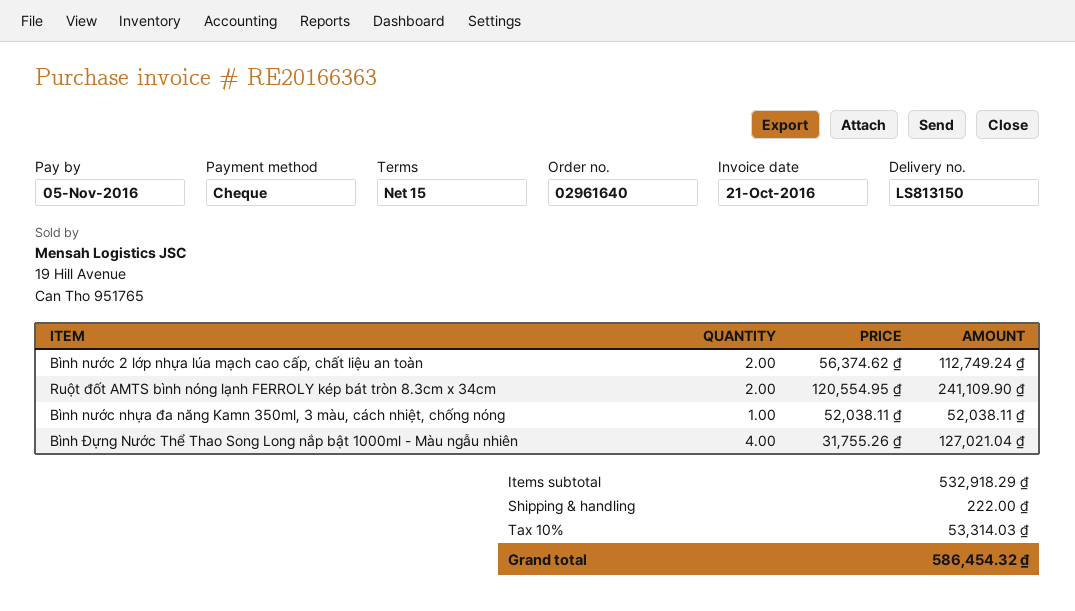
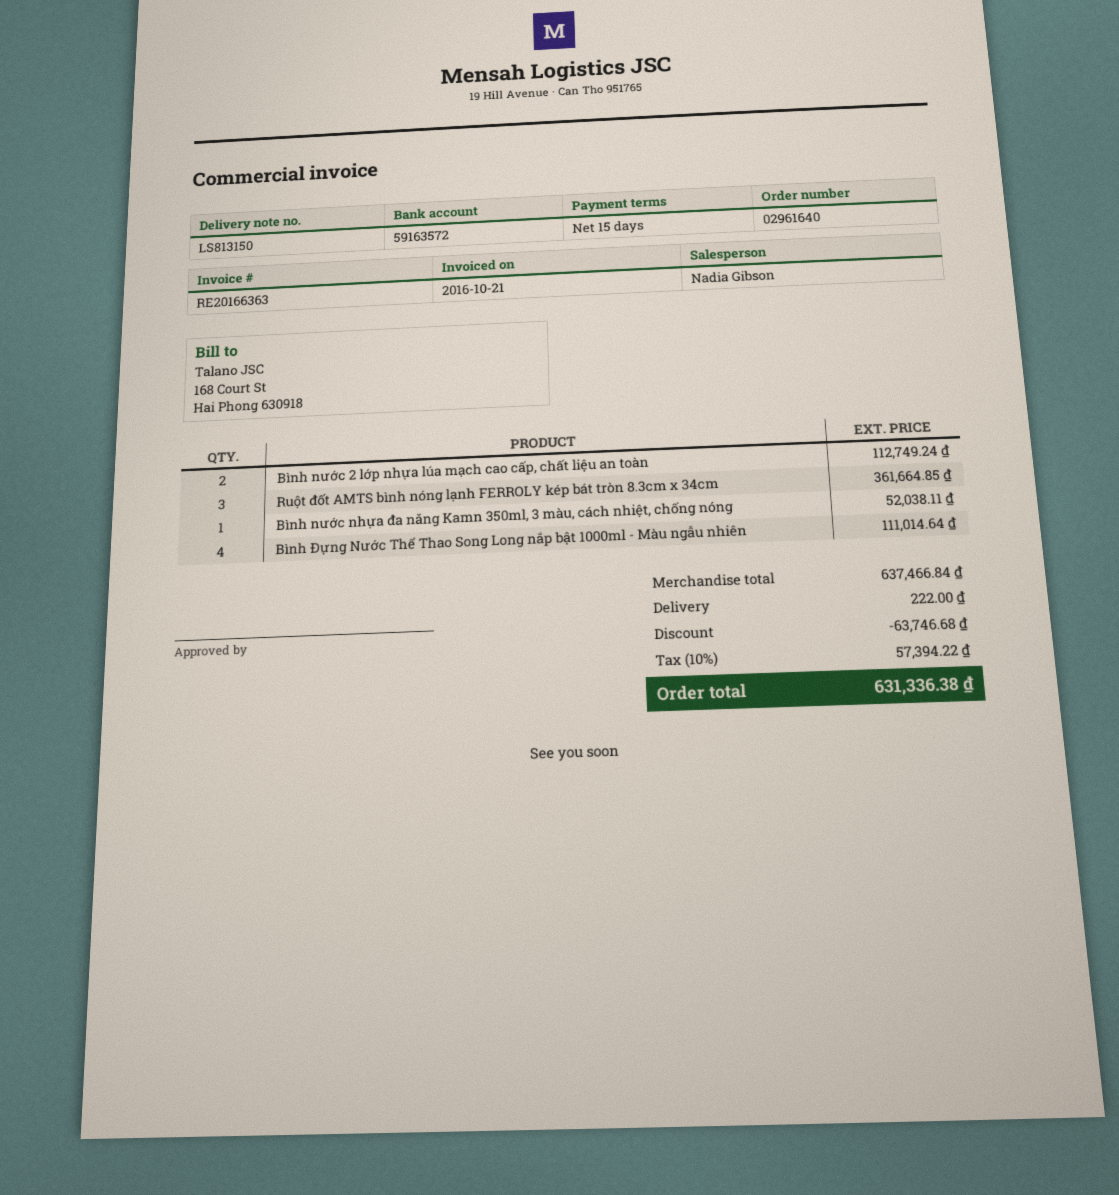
Ruột đốt AMTS bình nóng lạnh FERROLY kép bát tròn 8.3cm x 34cm: 2 for 241109.90 -> 3 for 361664.85
Bình Đựng Nước Thể Thao Song Long nắp bật 1000ml - Màu ngẫu nhiên: 4 for 127021.04 -> 4 for 111014.64
subtotal: 532918.29 -> 637466.84
discount: none -> 63746.68
tax: 10% = 53314.03 -> 10% = 57394.22
total: 586454.32 -> 631336.38

